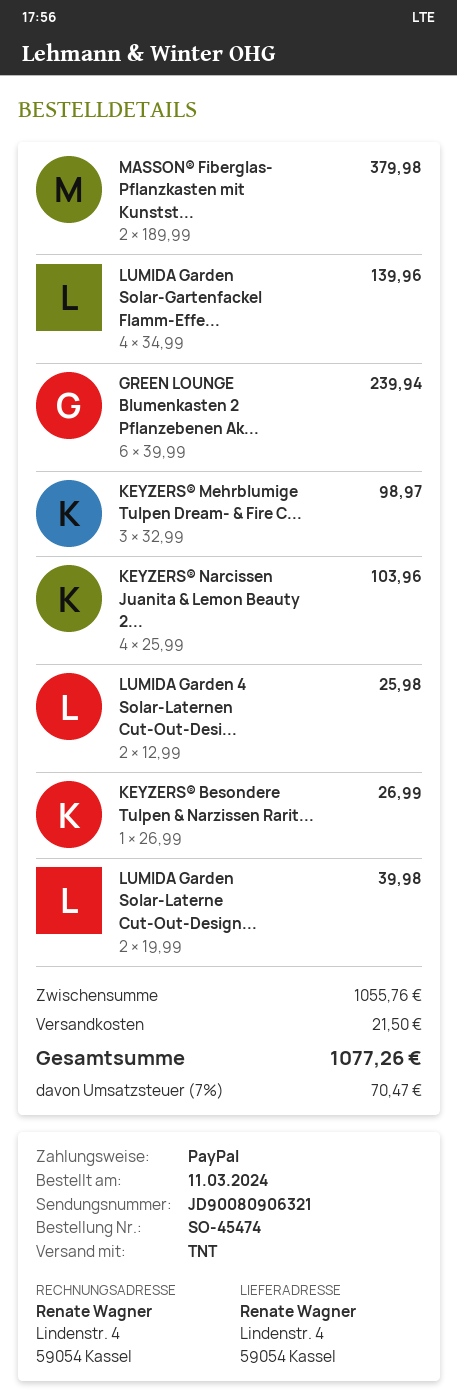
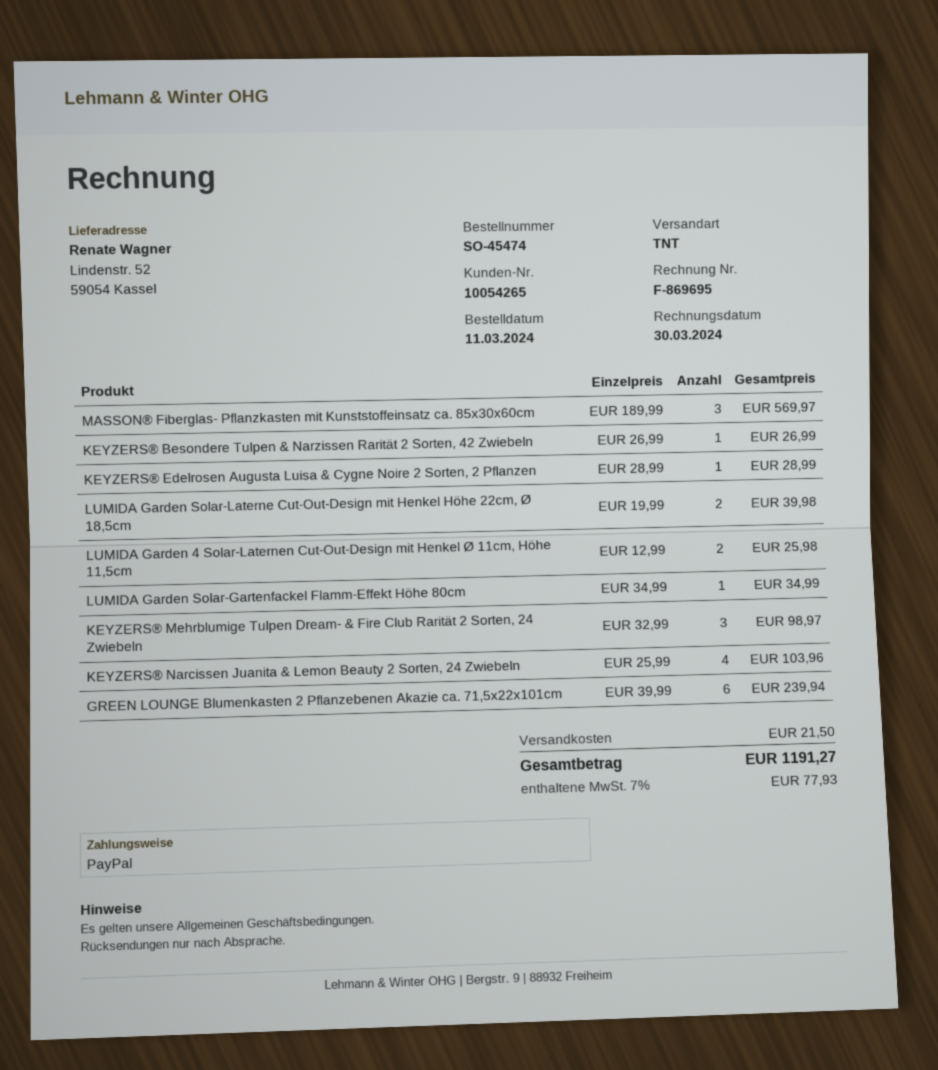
ship to: Lindenstr. 4, 59054 Kassel -> Lindenstr. 52, 59054 Kassel
MASSON® Fiberglas- Pflanzkasten mit Kunstst...: 2 x 189.99 = 379.98 -> 3 x 189.99 = 569.97
LUMIDA Garden Solar-Gartenfackel Flamm-Effe...: 4 x 34.99 = 139.96 -> 1 x 34.99 = 34.99
KEYZERS® Edelrosen Augusta Luisa & Cygne Noire 2 Sorten, 2 Pflanzen: none -> 1 x 28.99 = 28.99
tax: 7% = 70.47 -> 7% = 77.93
total: 1077.26 -> 1191.27

